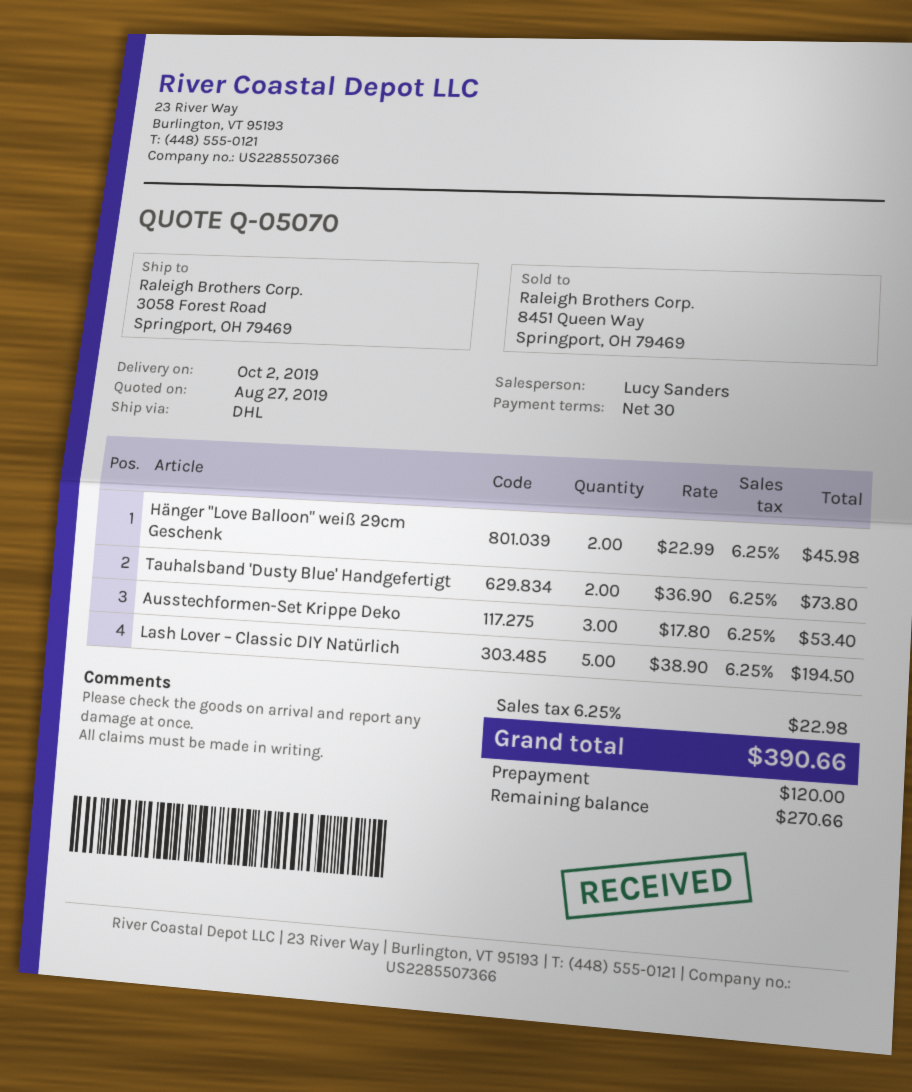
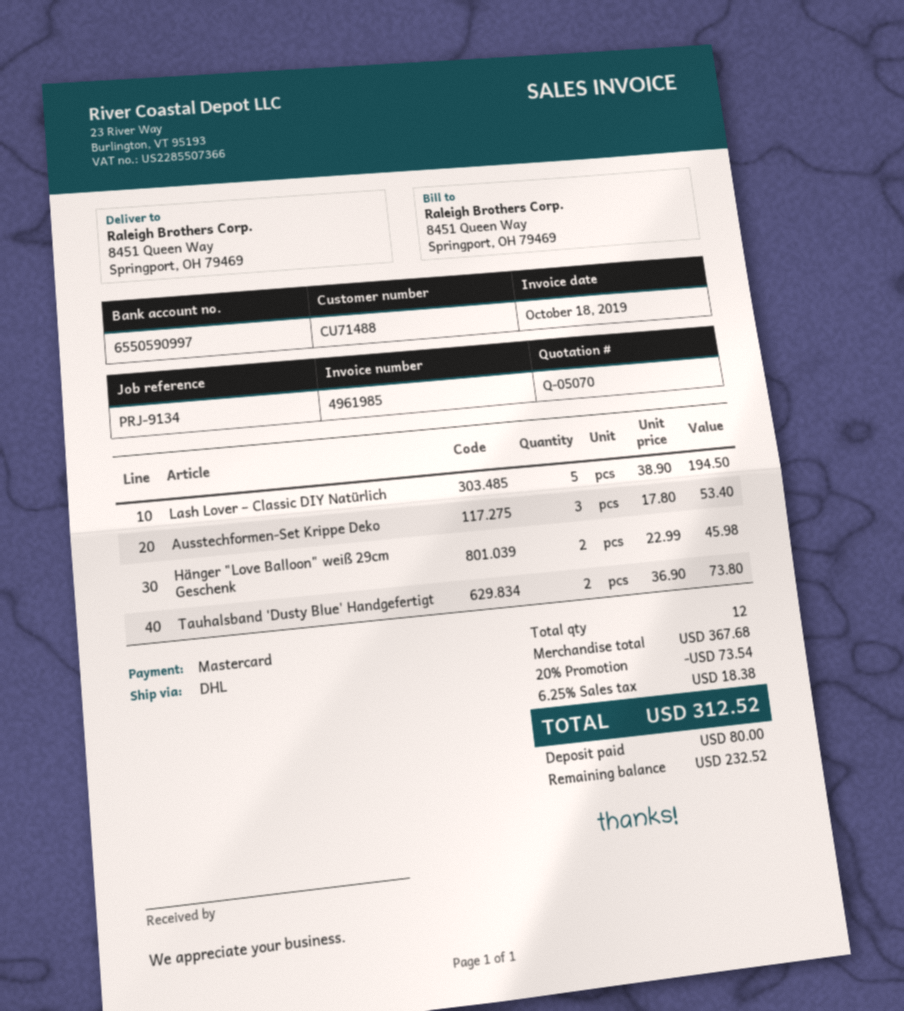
ship to: 3058 Forest Road, Springport, OH 79469 -> 8451 Queen Way, Springport, OH 79469
discount: none -> 20% = 73.54
tax: 6.25% = 22.98 -> 6.25% = 18.38
total: 390.66 -> 312.52
deposit: 120.00 -> 80.00
balance: 270.66 -> 232.52

